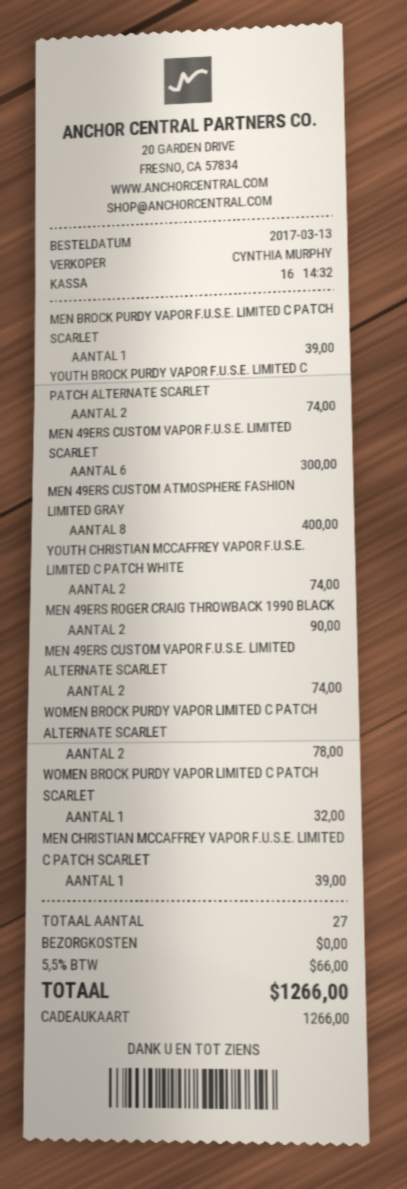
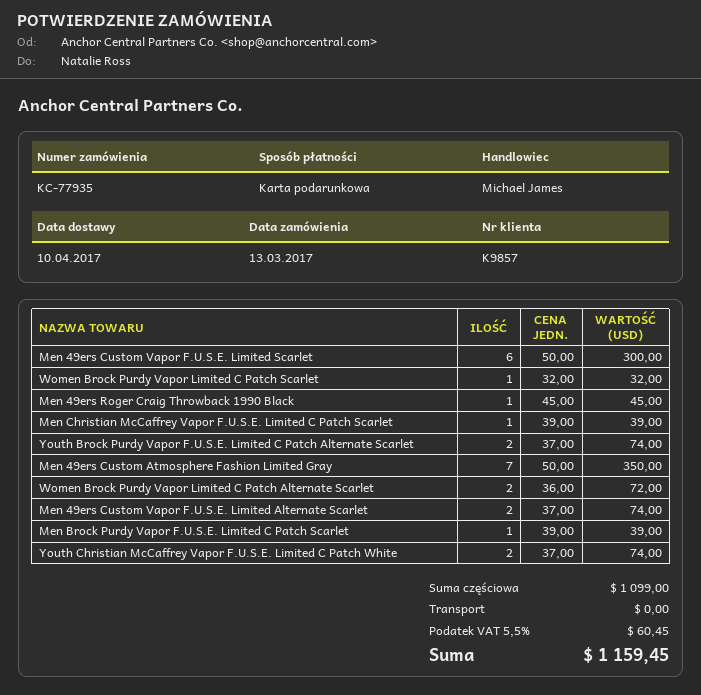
sales rep: CYNTHIA MURPHY -> Michael James
MEN 49ERS CUSTOM ATMOSPHERE FASHION LIMITED GRAY: 8 for 400.00 -> 7 for 350.00
MEN 49ERS ROGER CRAIG THROWBACK 1990 BLACK: 2 for 90.00 -> 1 for 45.00
WOMEN BROCK PURDY VAPOR LIMITED C PATCH ALTERNATE SCARLET: 2 for 78.00 -> 2 for 72.00
tax: 5.5% = 66.00 -> 5.5% = 60.45
total: 1266.00 -> 1159.45

